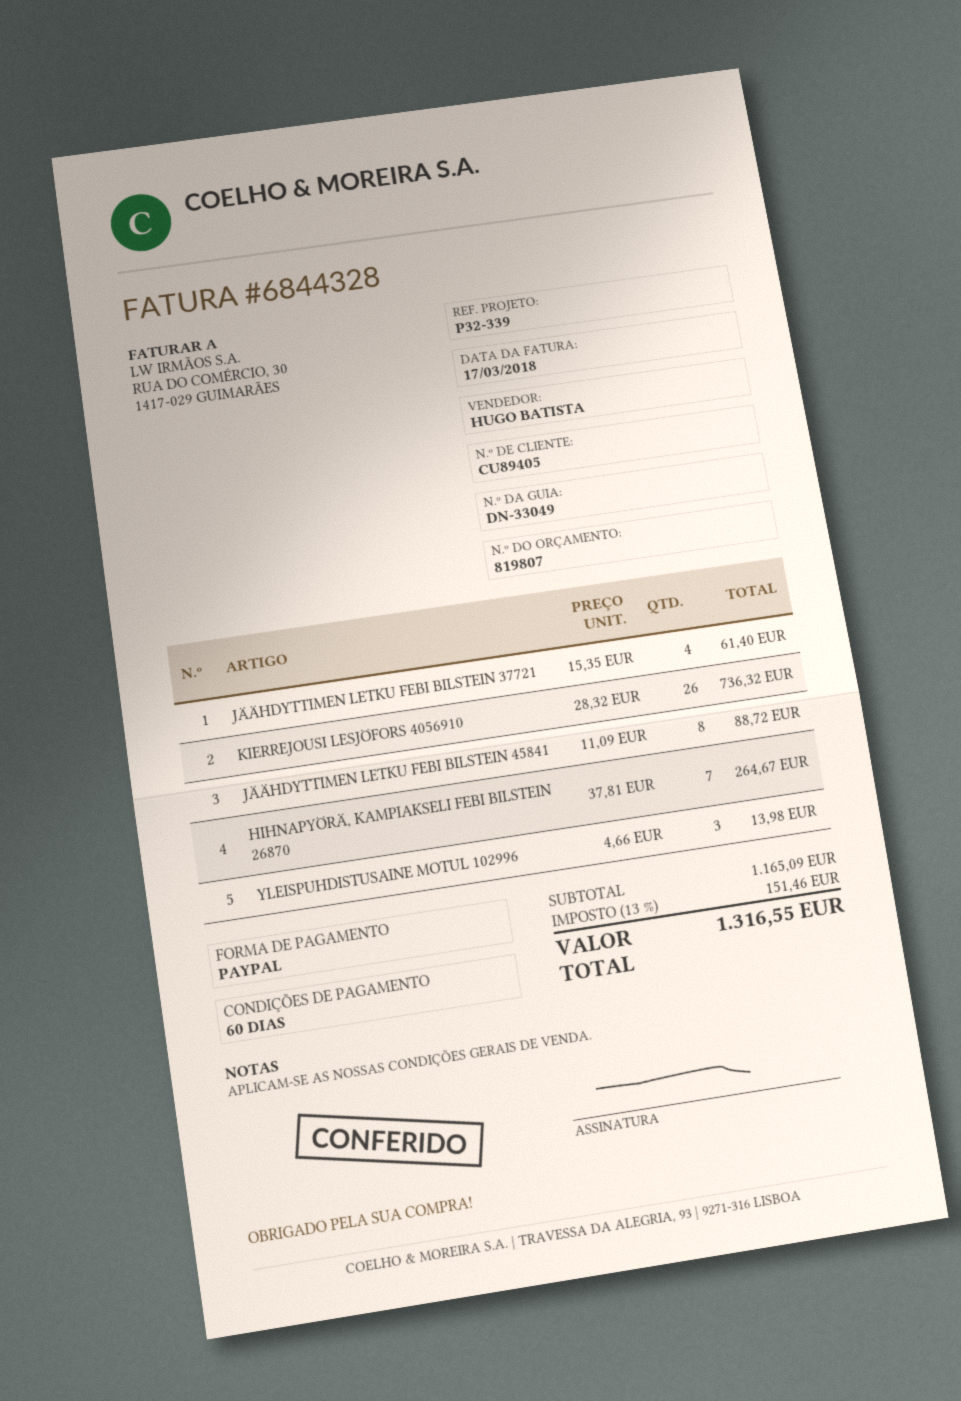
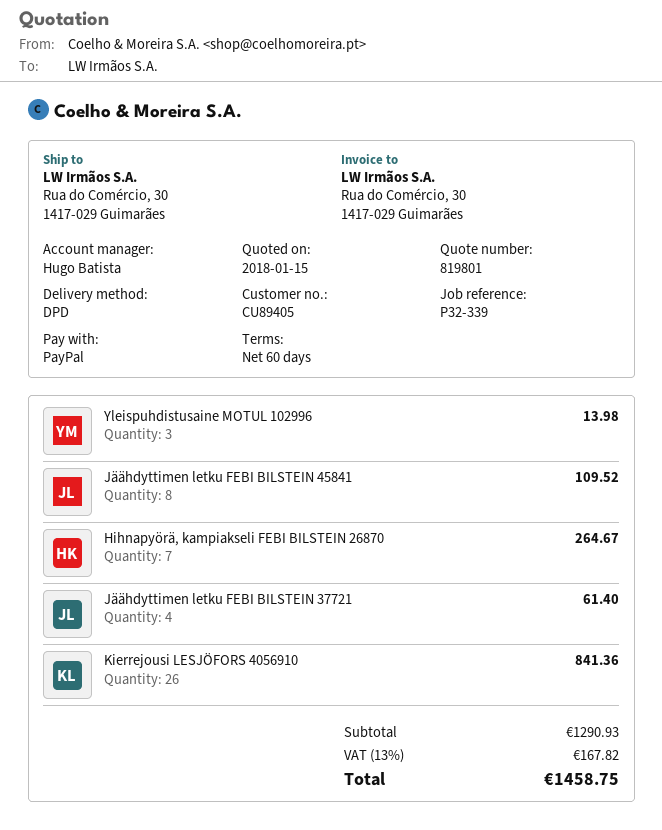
quote number: 819807 -> 819801
KIERREJOUSI LESJÖFORS 4056910: 26 for 736.32 -> 26 for 841.36
JÄÄHDYTTIMEN LETKU FEBI BILSTEIN 45841: 8 for 88.72 -> 8 for 109.52
subtotal: 1165.09 -> 1290.93
tax: 13% = 151.46 -> 13% = 167.82
total: 1316.55 -> 1458.75

